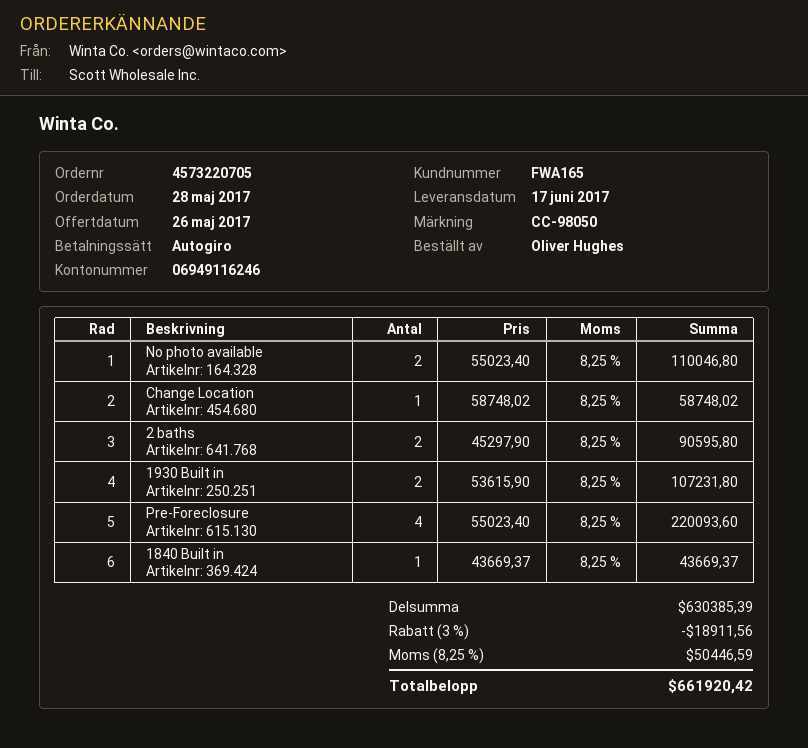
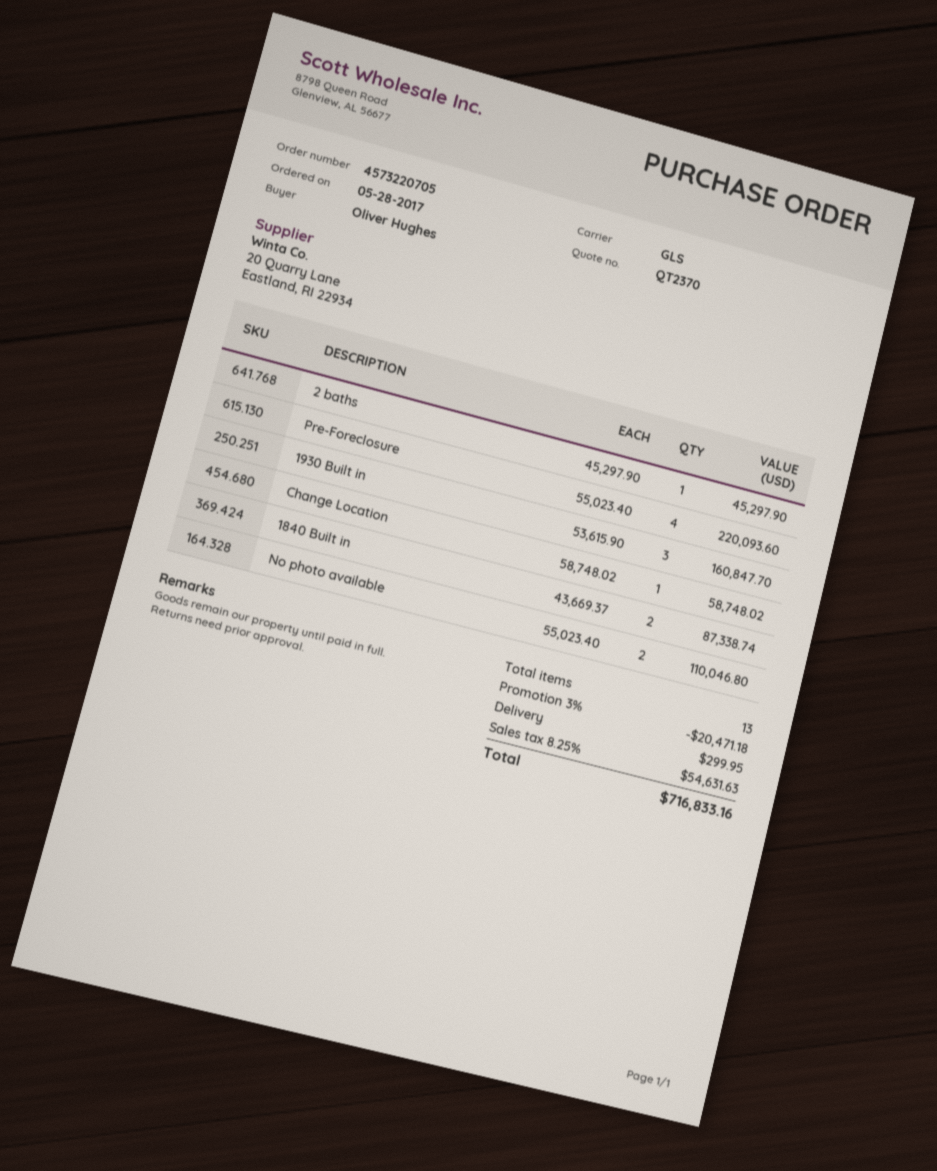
2 baths: 2 x 45297.90 = 90595.80 -> 1 x 45297.90 = 45297.90
1930 Built in: 2 x 53615.90 = 107231.80 -> 3 x 53615.90 = 160847.70
1840 Built in: 1 x 43669.37 = 43669.37 -> 2 x 43669.37 = 87338.74
discount: 3% = 18911.56 -> 3% = 20471.18
shipping: none -> 299.95
tax: 8.25% = 50446.59 -> 8.25% = 54631.63
total: 661920.42 -> 716833.16

